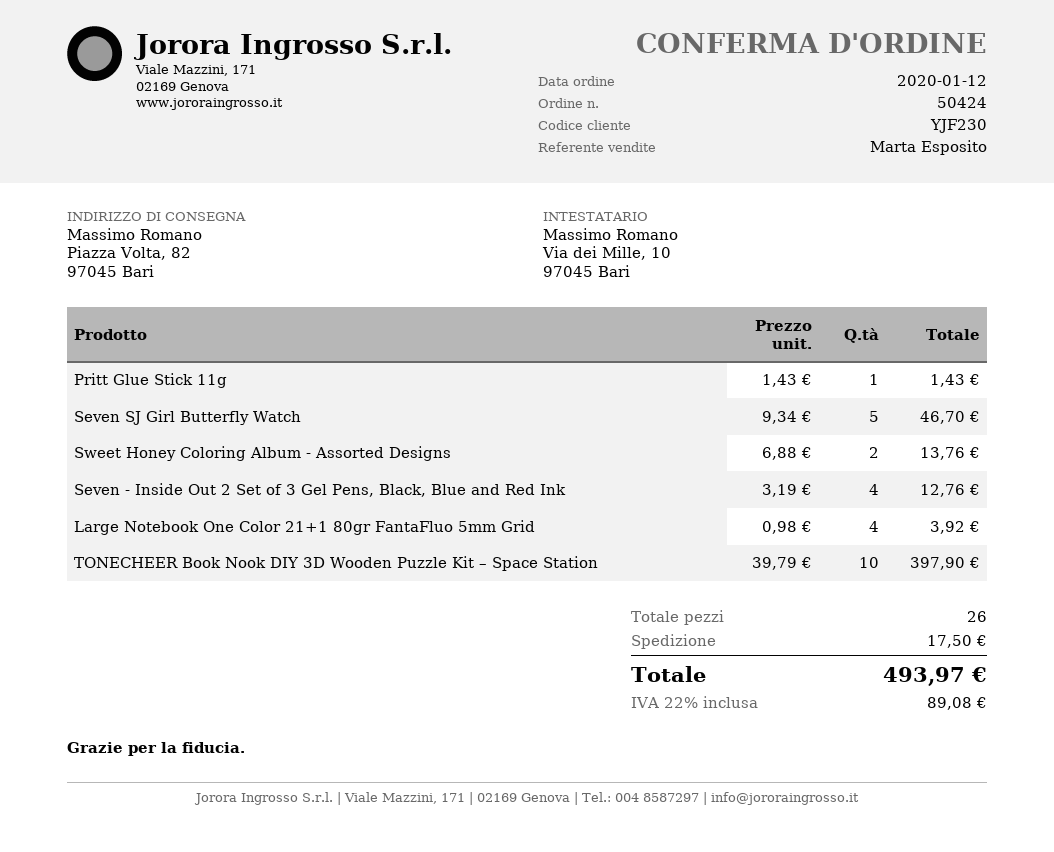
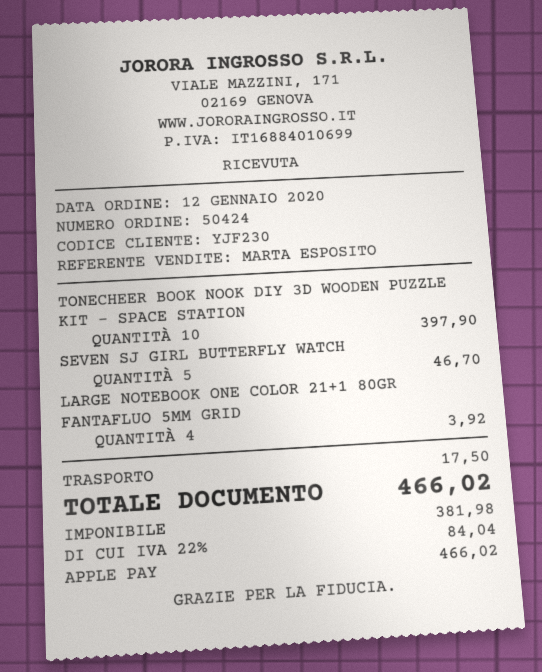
Pritt Glue Stick 11g: 1 for 1.43 -> none
Sweet Honey Coloring Album - Assorted Designs: 2 for 13.76 -> none
Seven - Inside Out 2 Set of 3 Gel Pens, Black, Blue and Red Ink: 4 for 12.76 -> none
tax: 22% = 89.08 -> 22% = 84.04
total: 493.97 -> 466.02

